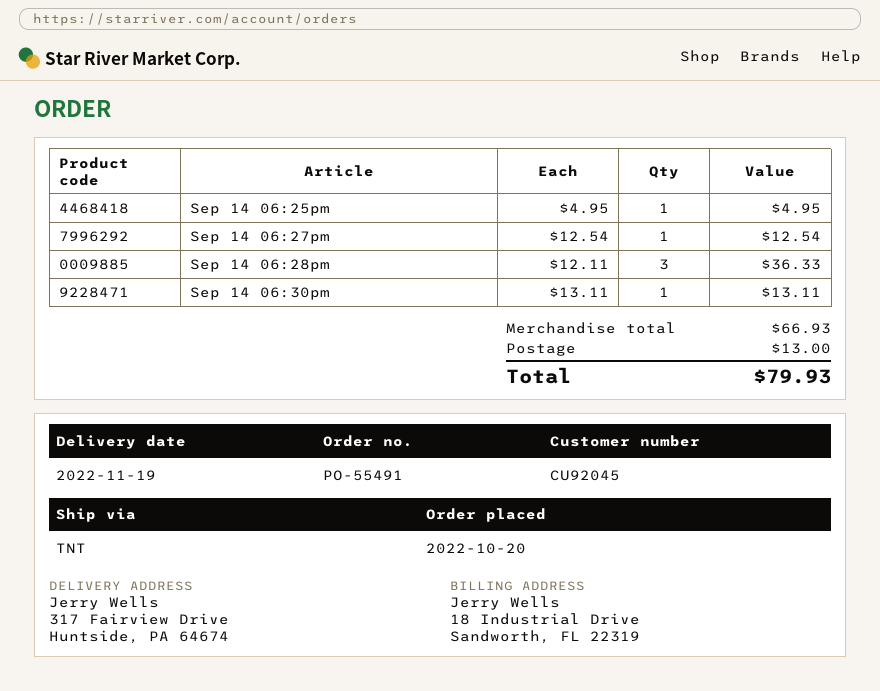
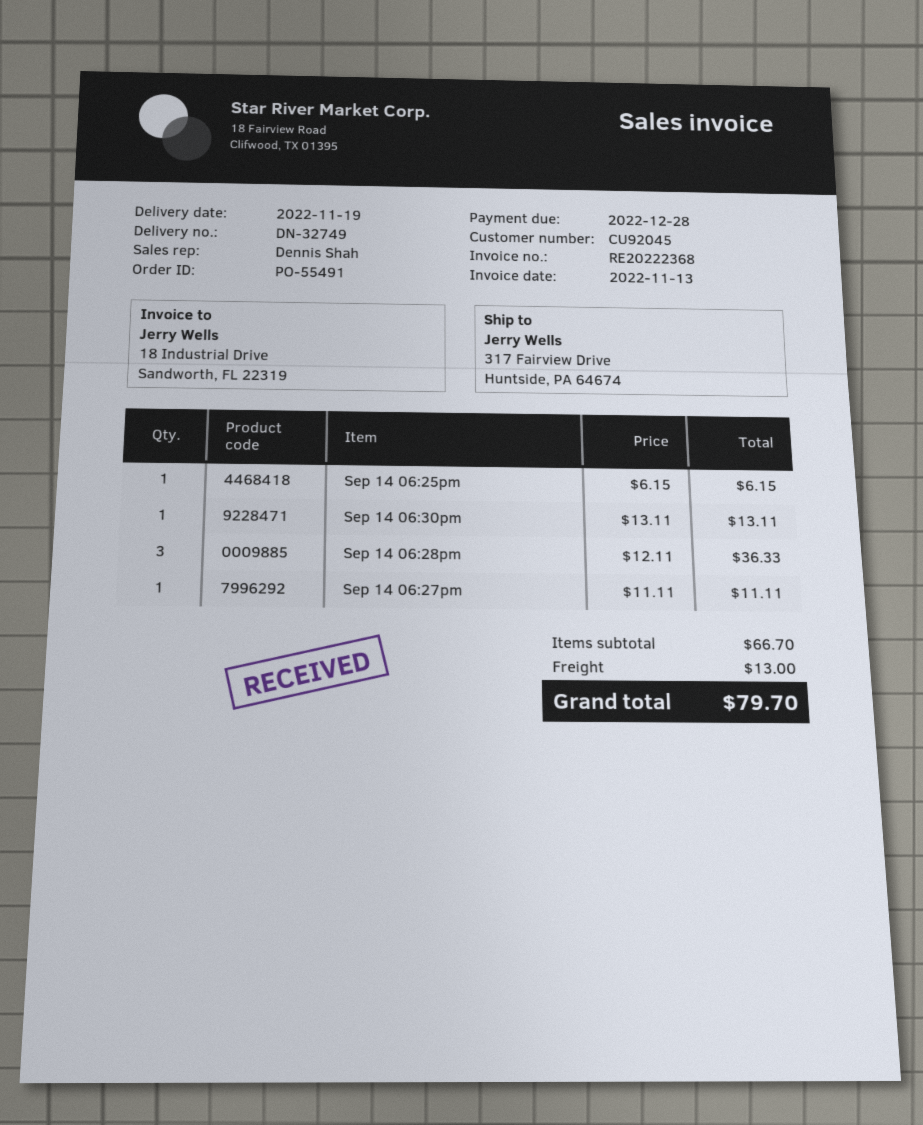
Sep 14 06:25pm: 1 x 4.95 = 4.95 -> 1 x 6.15 = 6.15
Sep 14 06:27pm: 1 x 12.54 = 12.54 -> 1 x 11.11 = 11.11
subtotal: 66.93 -> 66.70
total: 79.93 -> 79.70

